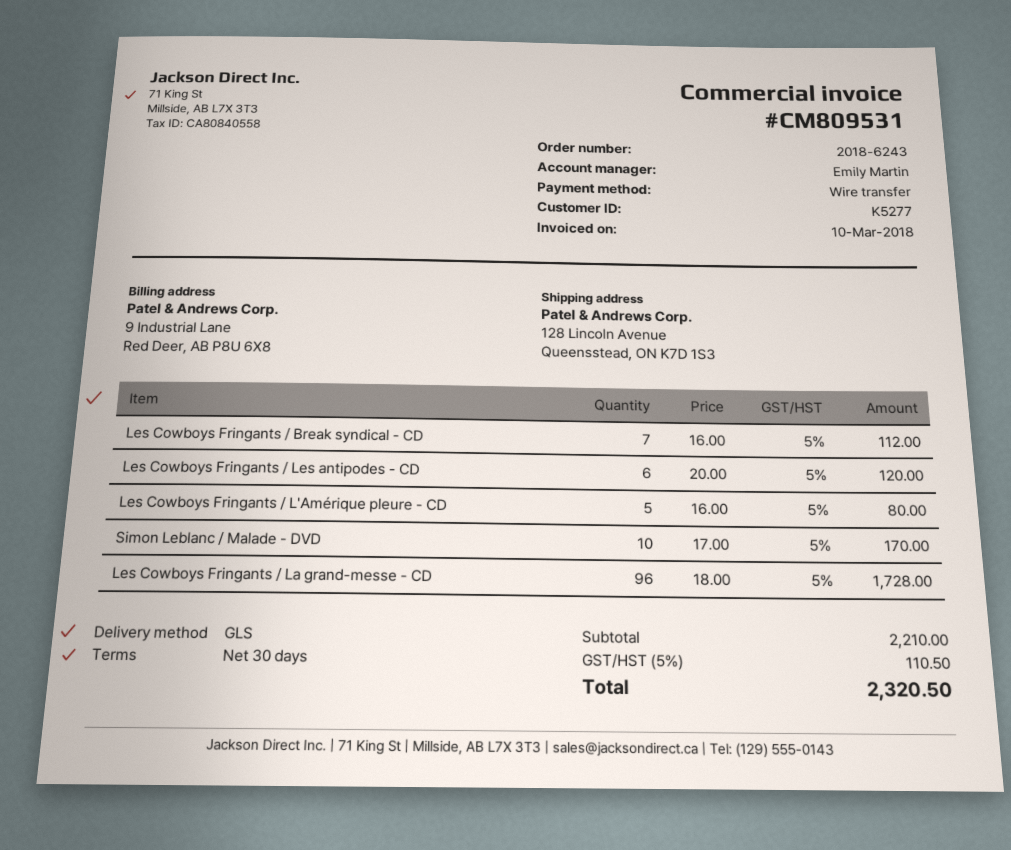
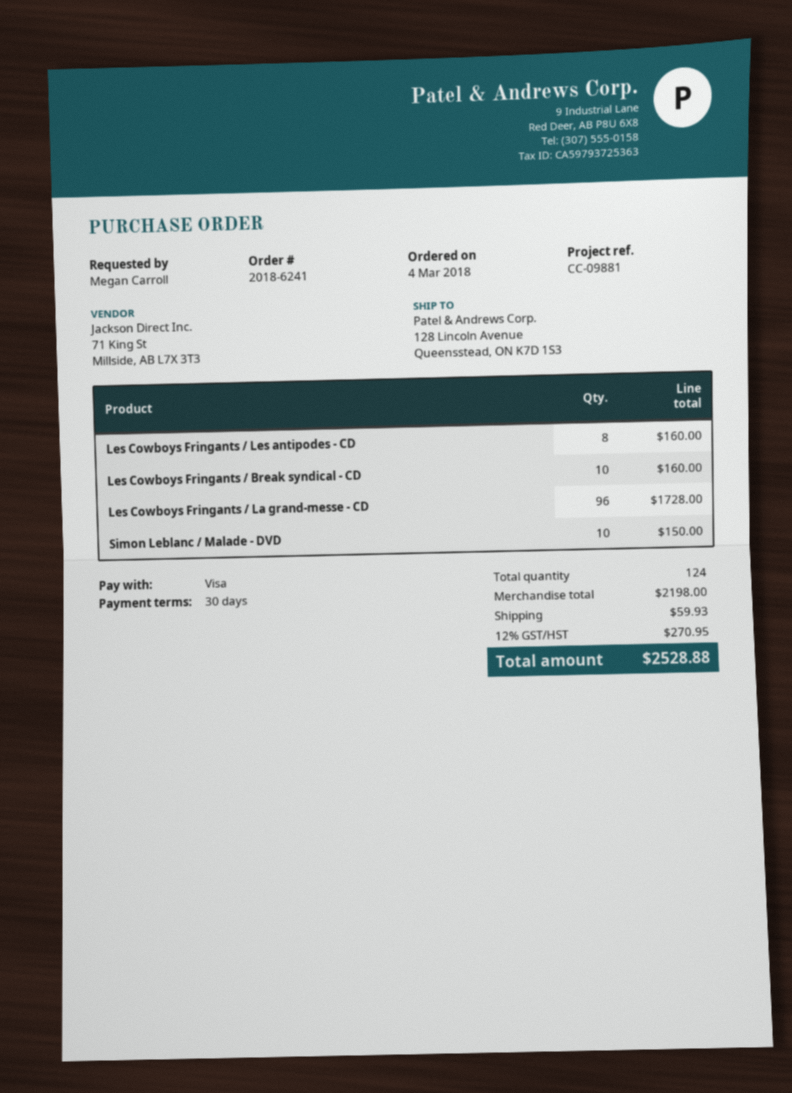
order number: 2018-6243 -> 2018-6241
payment method: bank transfer -> Visa
Les Cowboys Fringants / Break syndical - CD: 7 for 112.00 -> 10 for 160.00
Les Cowboys Fringants / Les antipodes - CD: 6 for 120.00 -> 8 for 160.00
Les Cowboys Fringants / L'Amérique pleure - CD: 5 for 80.00 -> none
Simon Leblanc / Malade - DVD: 10 for 170.00 -> 10 for 150.00
subtotal: 2210.00 -> 2198.00
shipping: none -> 59.93
tax: 5% = 110.50 -> 12% = 270.95
total: 2320.50 -> 2528.88

